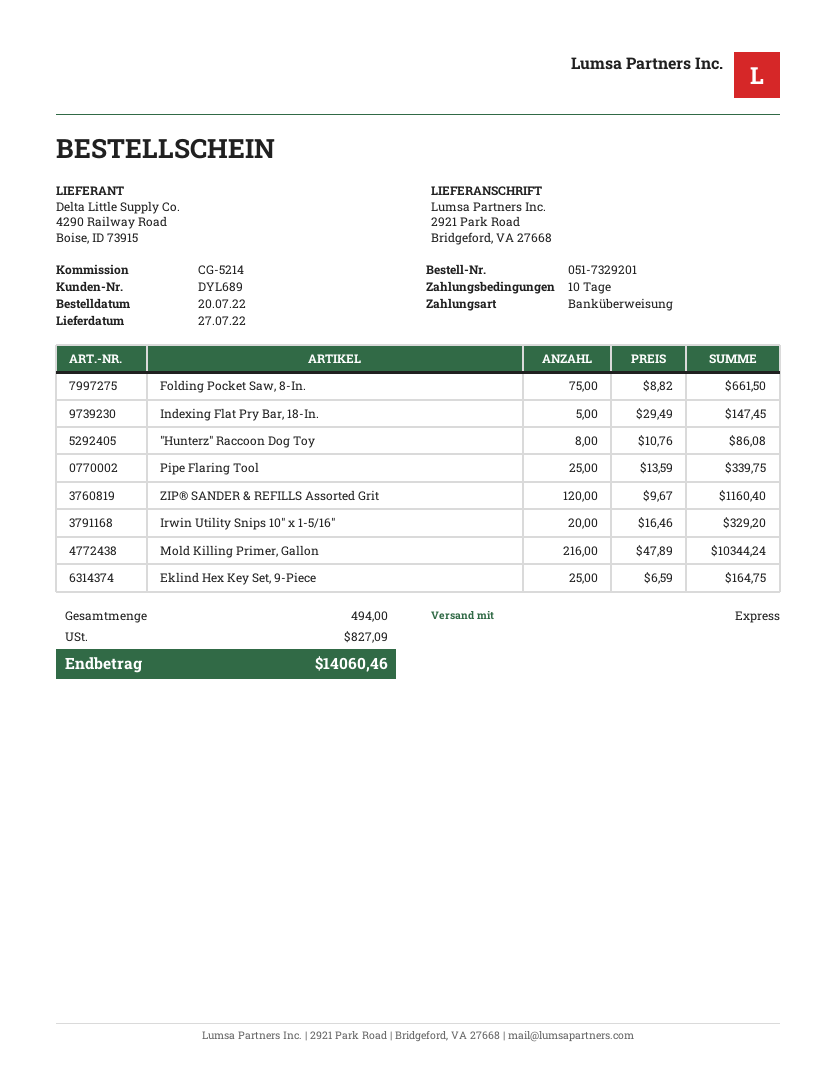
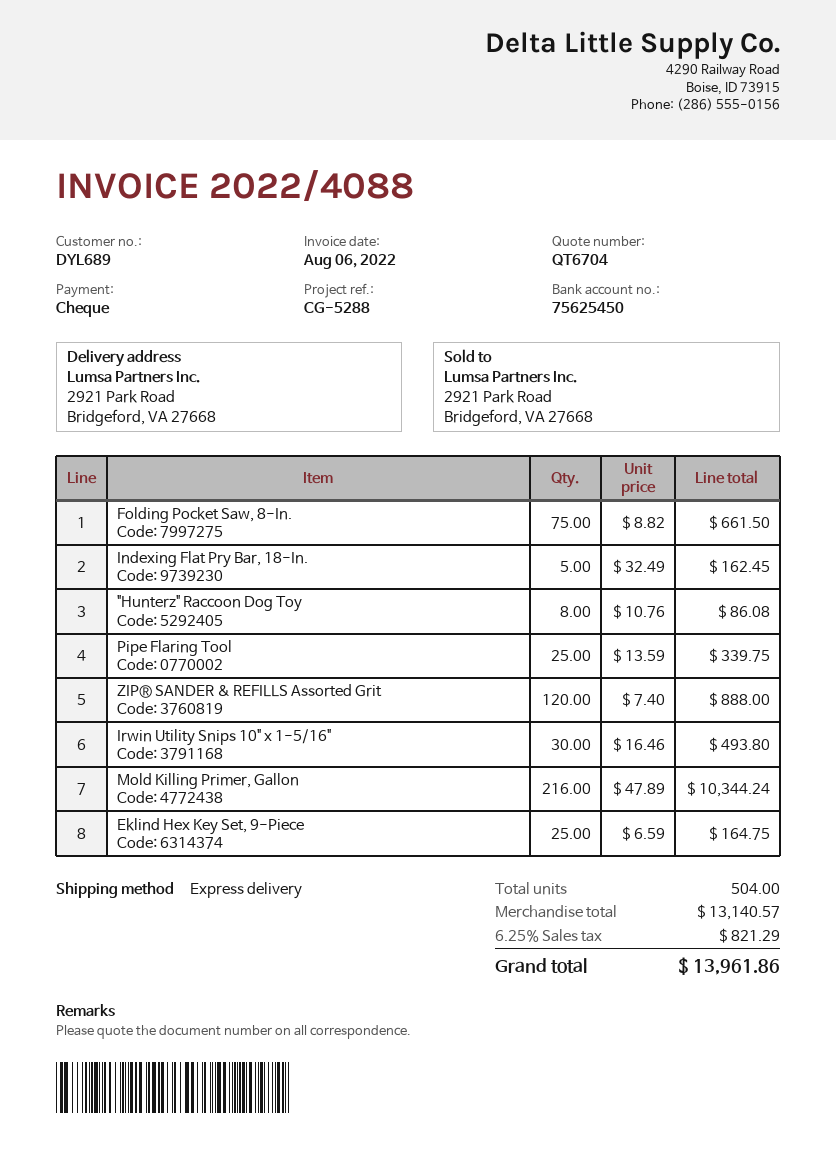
reference: CG-5214 -> CG-5288
payment method: bank transfer -> cheque
Indexing Flat Pry Bar, 18-In.: 5 x 29.49 = 147.45 -> 5 x 32.49 = 162.45
ZIP® SANDER & REFILLS Assorted Grit: 120 x 9.67 = 1160.40 -> 120 x 7.40 = 888.00
Irwin Utility Snips 10" x 1-5/16": 20 x 16.46 = 329.20 -> 30 x 16.46 = 493.80
total quantity: 494 -> 504
tax: 827.09 -> 821.29
total: 14060.46 -> 13961.86

